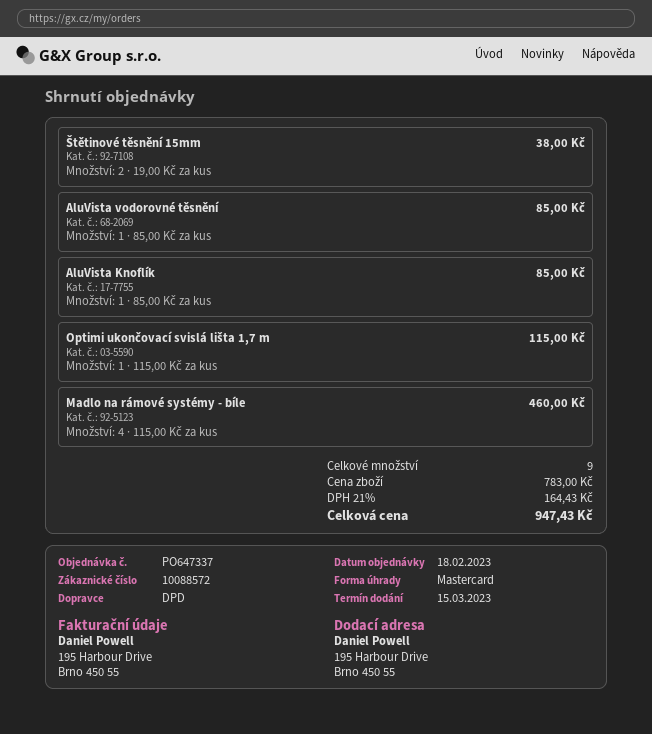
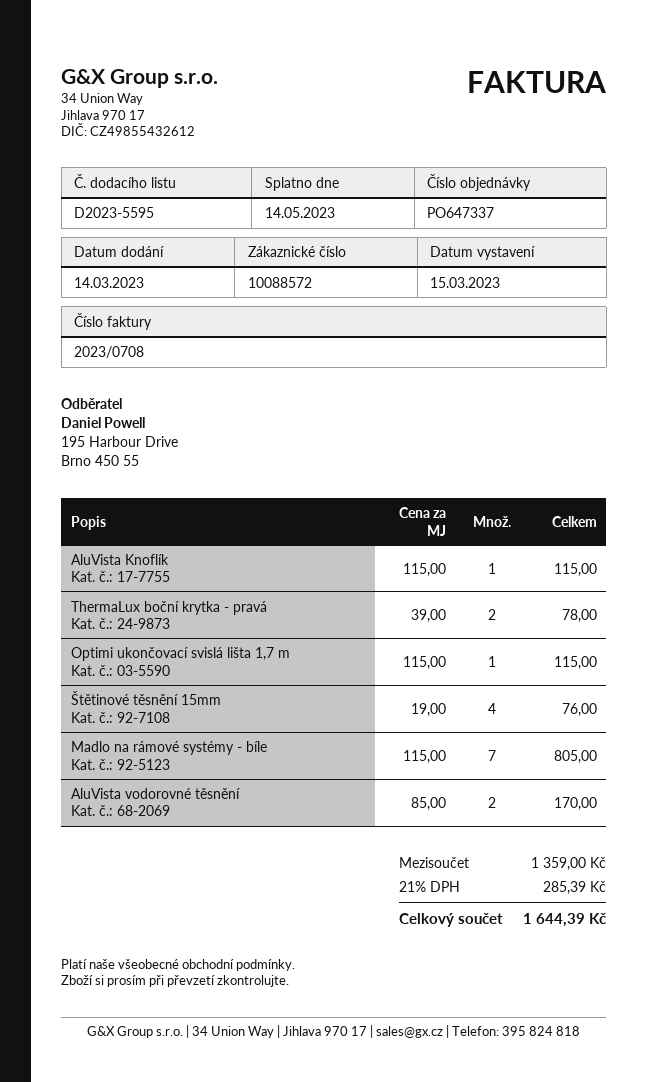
delivery date: 2023-03-15 -> 2023-03-14
Štětinové těsnění 15mm: 2 x 19.00 = 38.00 -> 4 x 19.00 = 76.00
AluVista vodorovné těsnění: 1 x 85.00 = 85.00 -> 2 x 85.00 = 170.00
AluVista Knoflík: 1 x 85.00 = 85.00 -> 1 x 115.00 = 115.00
Madlo na rámové systémy - bíle: 4 x 115.00 = 460.00 -> 7 x 115.00 = 805.00
ThermaLux boční krytka - pravá: none -> 2 x 39.00 = 78.00
subtotal: 783.00 -> 1359.00
tax: 21% = 164.43 -> 21% = 285.39
total: 947.43 -> 1644.39

